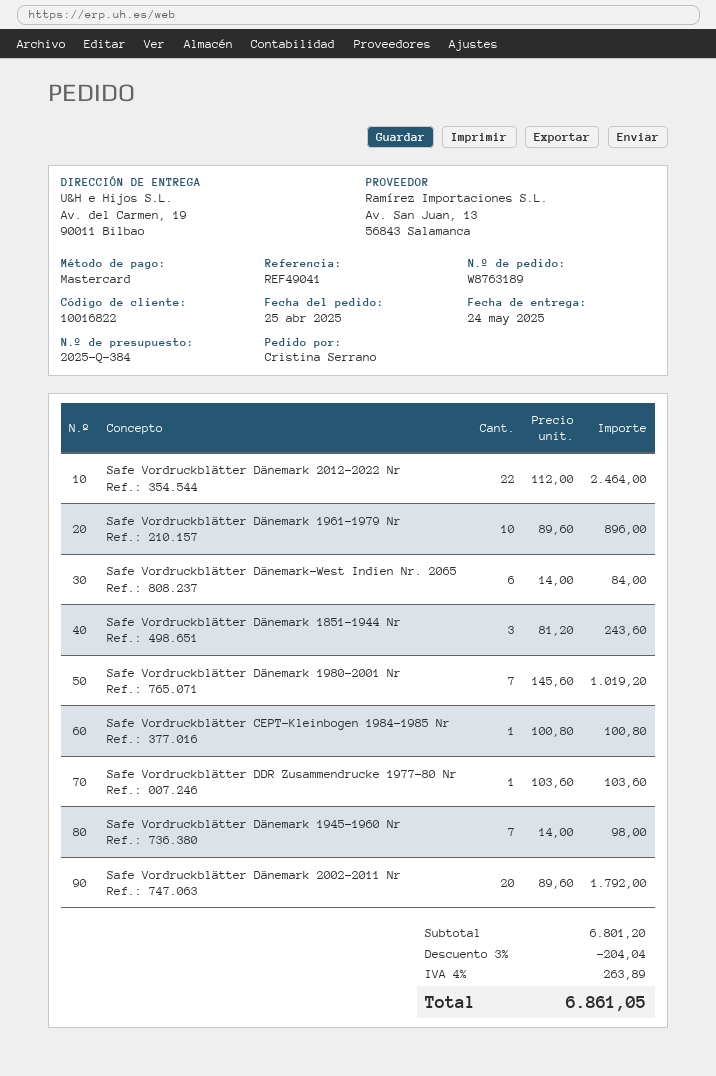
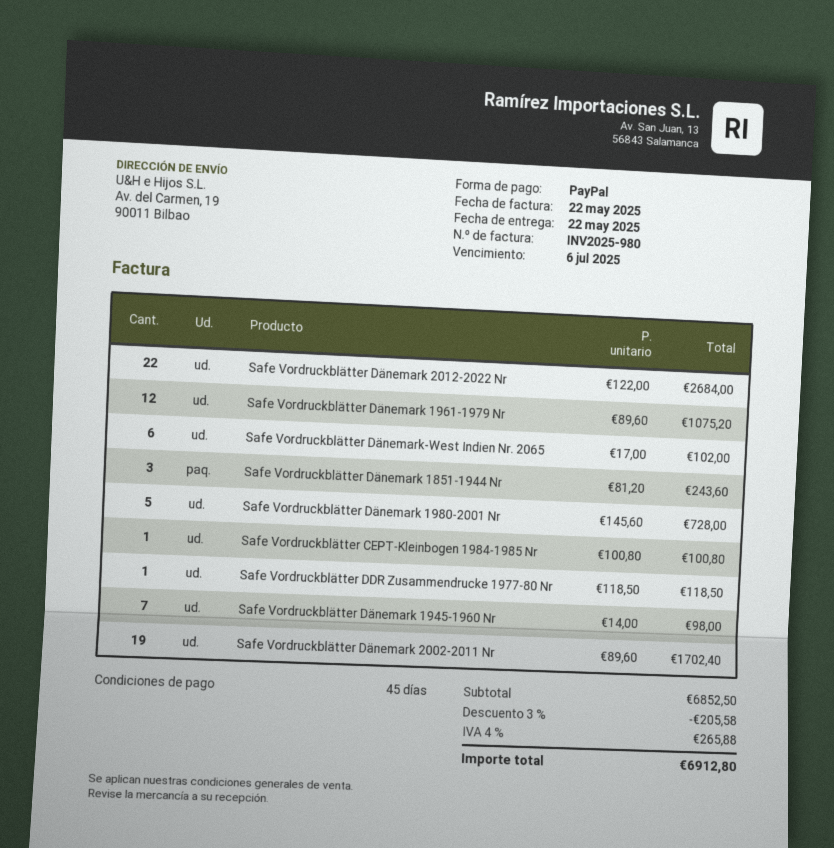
delivery date: 2025-05-24 -> 2025-05-22
payment method: Mastercard -> PayPal
Safe Vordruckblätter Dänemark 2012-2022 Nr: 22 x 112.00 = 2464.00 -> 22 x 122.00 = 2684.00
Safe Vordruckblätter Dänemark 1961-1979 Nr: 10 x 89.60 = 896.00 -> 12 x 89.60 = 1075.20
Safe Vordruckblätter Dänemark-West Indien Nr. 2065: 6 x 14.00 = 84.00 -> 6 x 17.00 = 102.00
Safe Vordruckblätter Dänemark 1980-2001 Nr: 7 x 145.60 = 1019.20 -> 5 x 145.60 = 728.00
Safe Vordruckblätter DDR Zusammendrucke 1977-80 Nr: 1 x 103.60 = 103.60 -> 1 x 118.50 = 118.50
Safe Vordruckblätter Dänemark 2002-2011 Nr: 20 x 89.60 = 1792.00 -> 19 x 89.60 = 1702.40
subtotal: 6801.20 -> 6852.50
discount: 3% = 204.04 -> 3% = 205.58
tax: 4% = 263.89 -> 4% = 265.88
total: 6861.05 -> 6912.80

